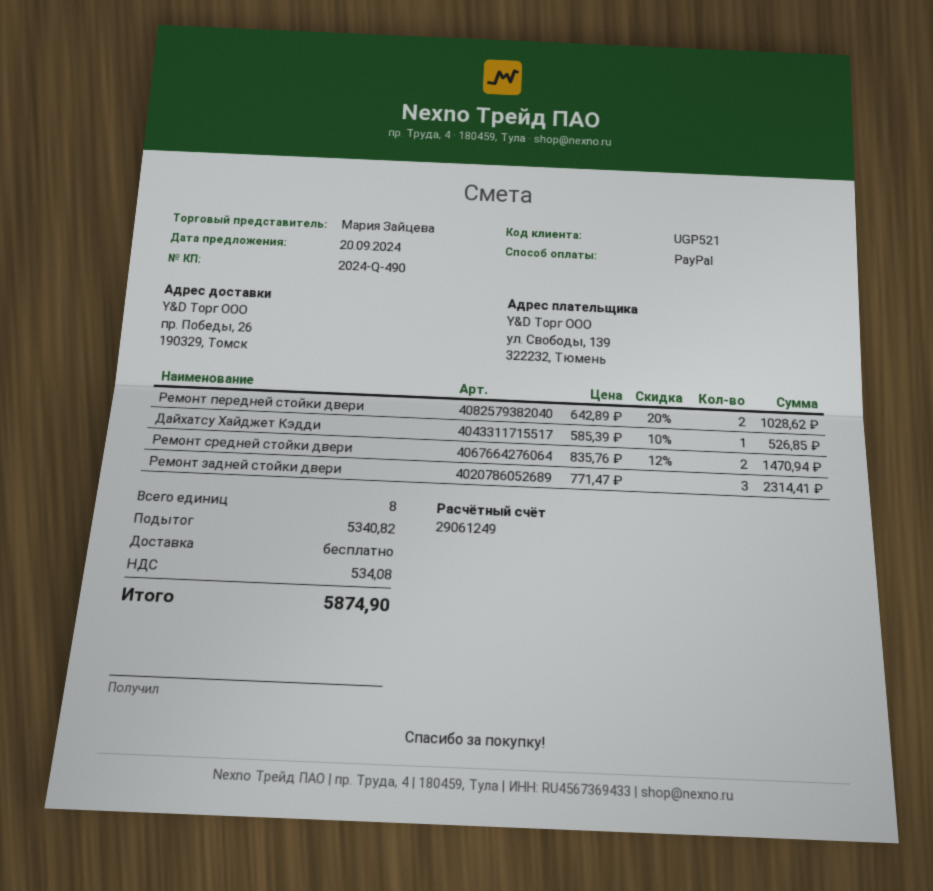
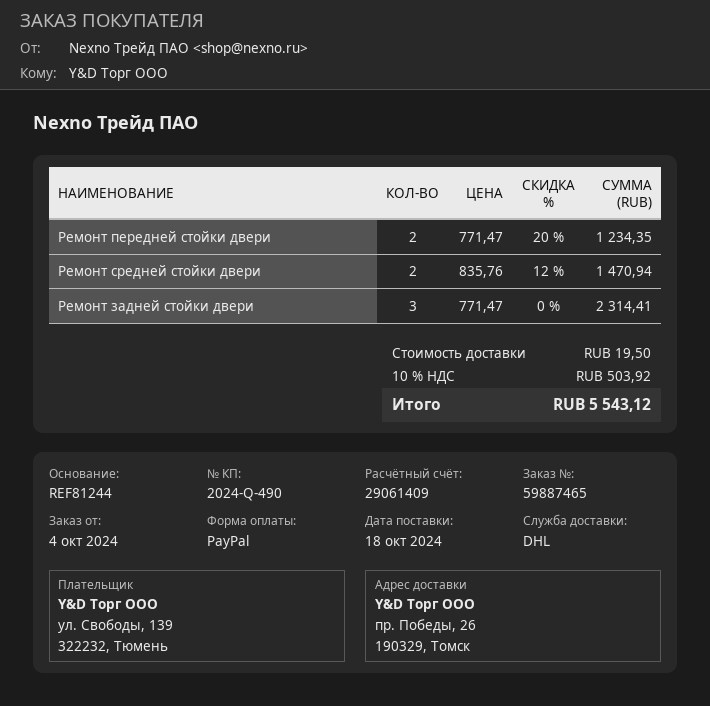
bank account: 29061249 -> 29061409
Ремонт передней стойки двери: 2 x 642.89 - 20% = 1028.62 -> 2 x 771.47 - 20% = 1234.35
Дайхатсу Хайджет Кэдди: 1 x 585.39 - 10% = 526.85 -> none
shipping: 0.00 -> 19.50
tax: 534.08 -> 503.92
total: 5874.90 -> 5543.12

